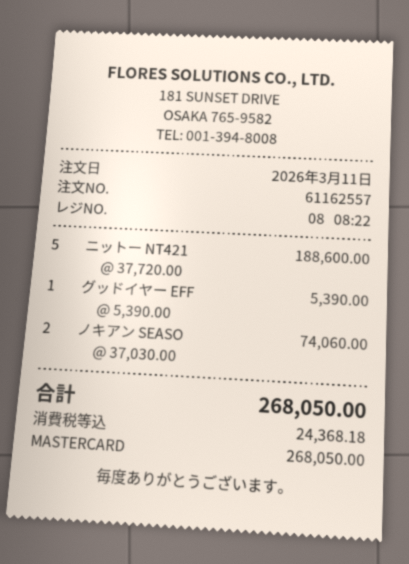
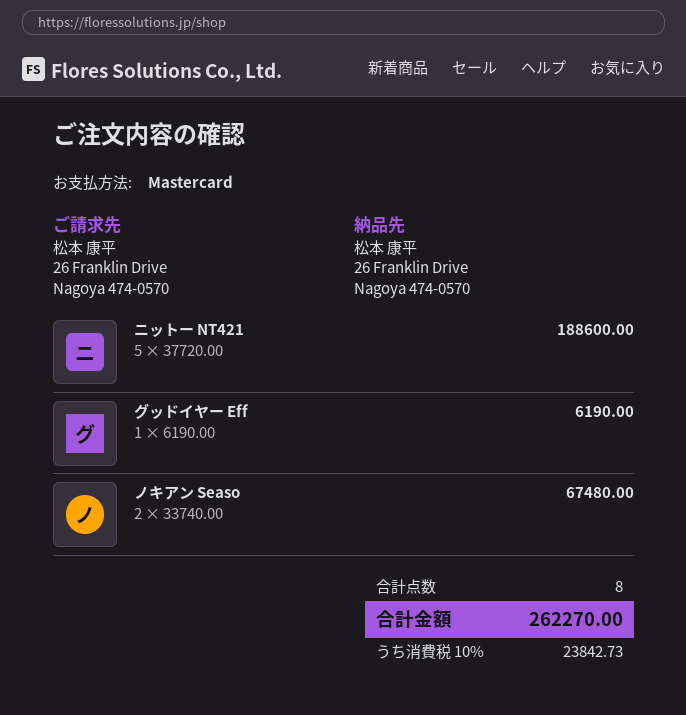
グッドイヤー EFF: 1 x 5390.00 = 5390.00 -> 1 x 6190.00 = 6190.00
ノキアン SEASO: 2 x 37030.00 = 74060.00 -> 2 x 33740.00 = 67480.00
tax: 24368.18 -> 23842.73
total: 268050.00 -> 262270.00

